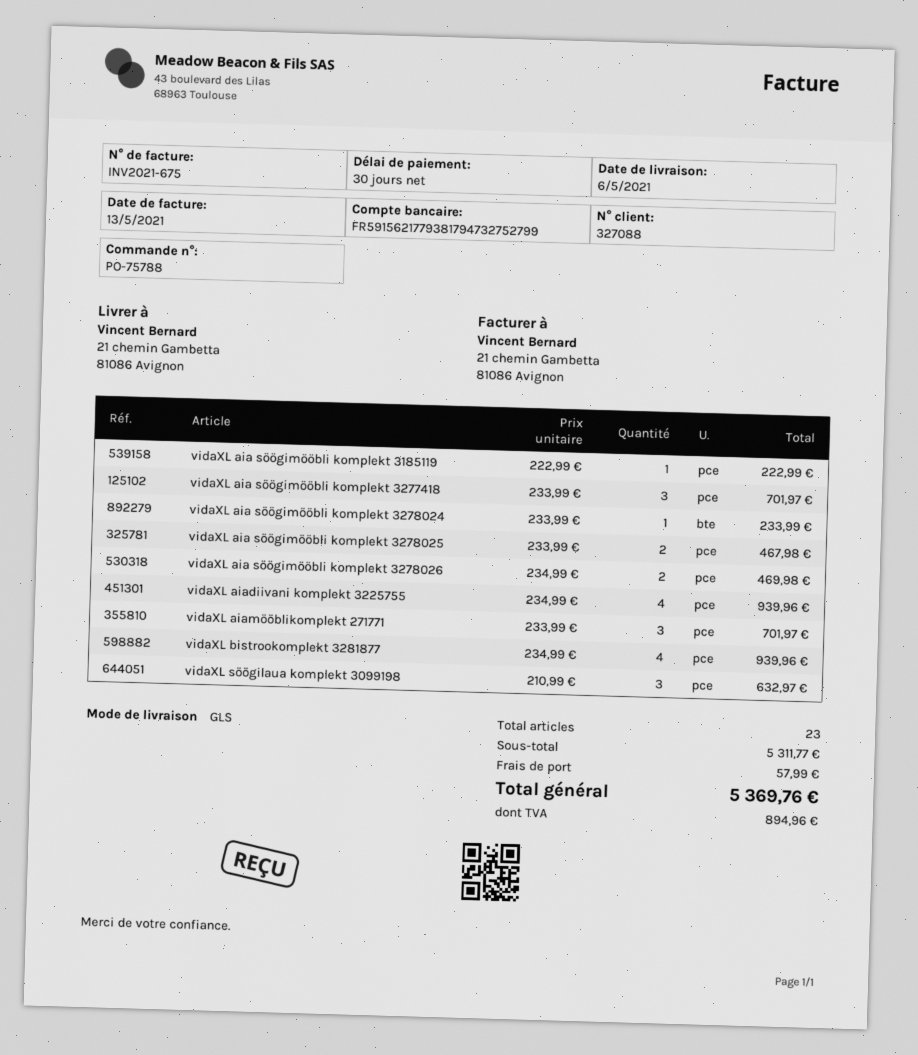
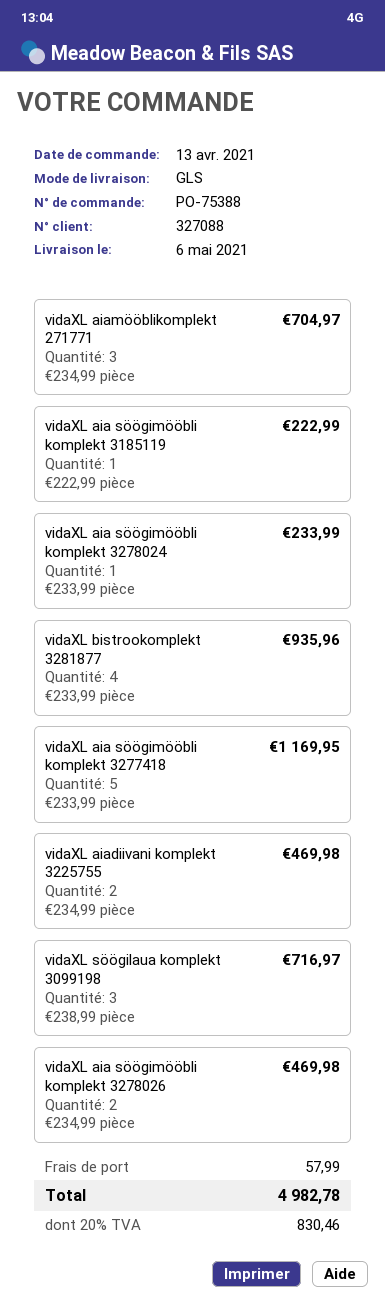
order number: PO-75788 -> PO-75388
vidaXL aia söögimööbli komplekt 3277418: 3 x 233.99 = 701.97 -> 5 x 233.99 = 1169.95
vidaXL aia söögimööbli komplekt 3278025: 2 x 233.99 = 467.98 -> none
vidaXL aiadiivani komplekt 3225755: 4 x 234.99 = 939.96 -> 2 x 234.99 = 469.98
vidaXL aiamööblikomplekt 271771: 3 x 233.99 = 701.97 -> 3 x 234.99 = 704.97
vidaXL bistrookomplekt 3281877: 4 x 234.99 = 939.96 -> 4 x 233.99 = 935.96
vidaXL söögilaua komplekt 3099198: 3 x 210.99 = 632.97 -> 3 x 238.99 = 716.97
tax: 894.96 -> 830.46
total: 5369.76 -> 4982.78

